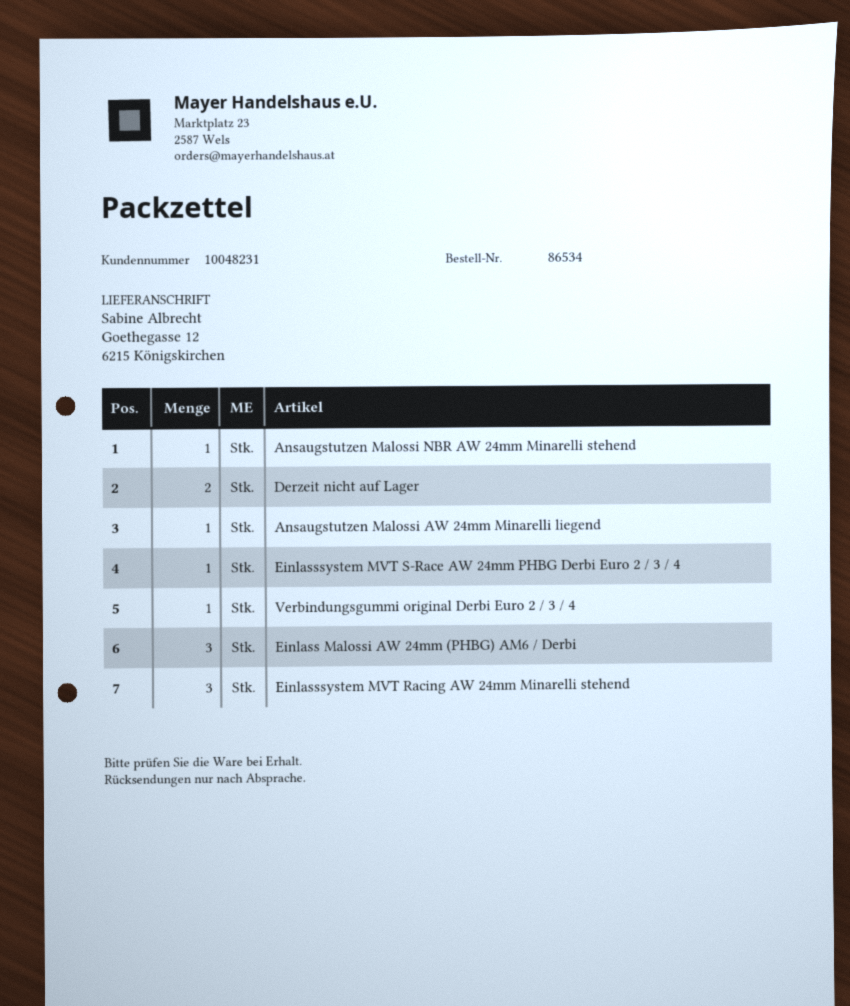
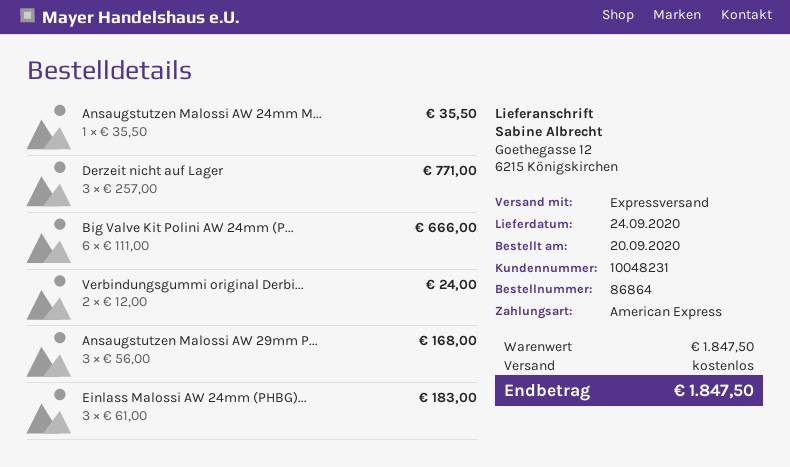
order number: 86534 -> 86864
Ansaugstutzen Malossi NBR AW 24mm Minarelli stehend: 1 -> none
Derzeit nicht auf Lager: 2 -> 3
Einlasssystem MVT S-Race AW 24mm PHBG Derbi Euro 2 / 3 / 4: 1 -> none
Verbindungsgummi original Derbi Euro 2 / 3 / 4: 1 -> 2
Einlasssystem MVT Racing AW 24mm Minarelli stehend: 3 -> none
Big Valve Kit Polini AW 24mm (P...: none -> 6
Ansaugstutzen Malossi AW 29mm P...: none -> 3

